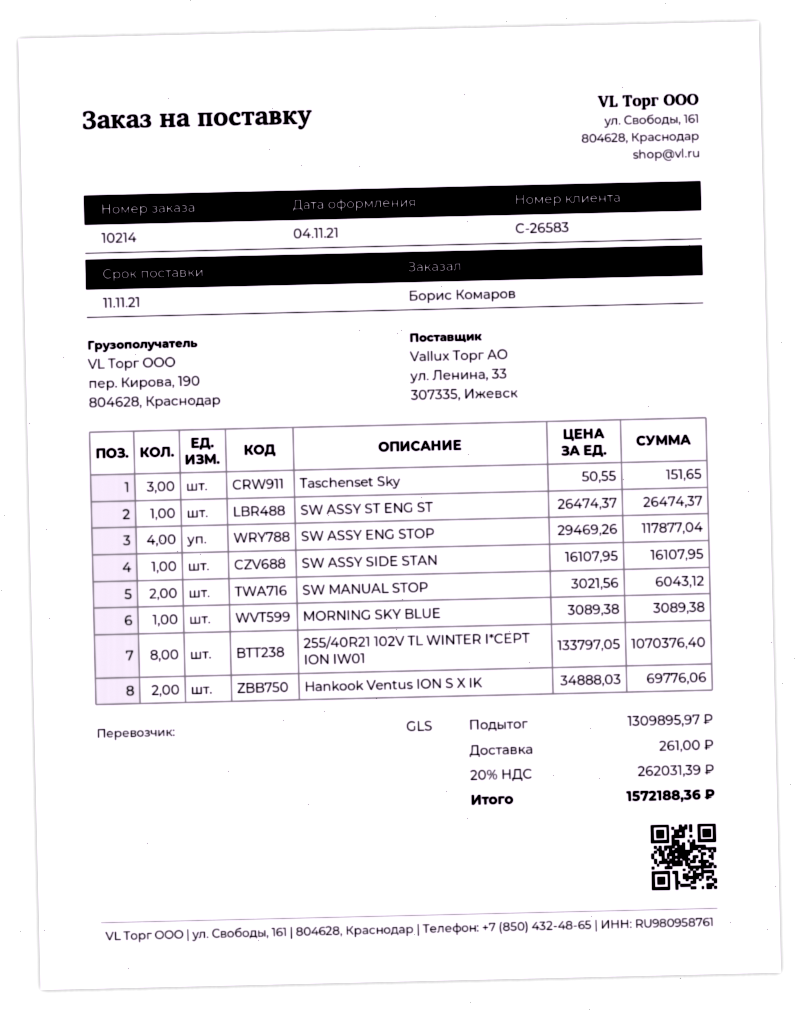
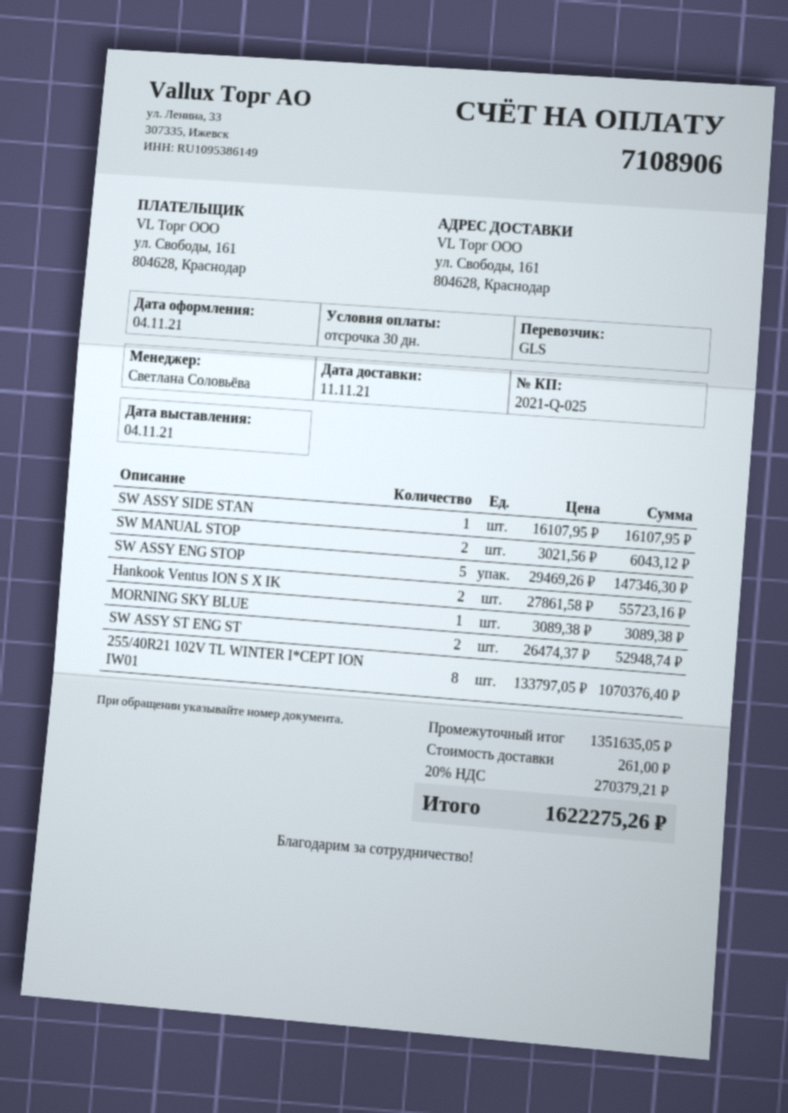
ship to: пер. Кирова, 190, 804628, Краснодар -> ул. Свободы, 161, 804628, Краснодар
Taschenset Sky: 3 x 50.55 = 151.65 -> none
SW ASSY ST ENG ST: 1 x 26474.37 = 26474.37 -> 2 x 26474.37 = 52948.74
SW ASSY ENG STOP: 4 x 29469.26 = 117877.04 -> 5 x 29469.26 = 147346.30
Hankook Ventus ION S X IK: 2 x 34888.03 = 69776.06 -> 2 x 27861.58 = 55723.16
subtotal: 1309895.97 -> 1351635.05
tax: 20% = 262031.39 -> 20% = 270379.21
total: 1572188.36 -> 1622275.26

